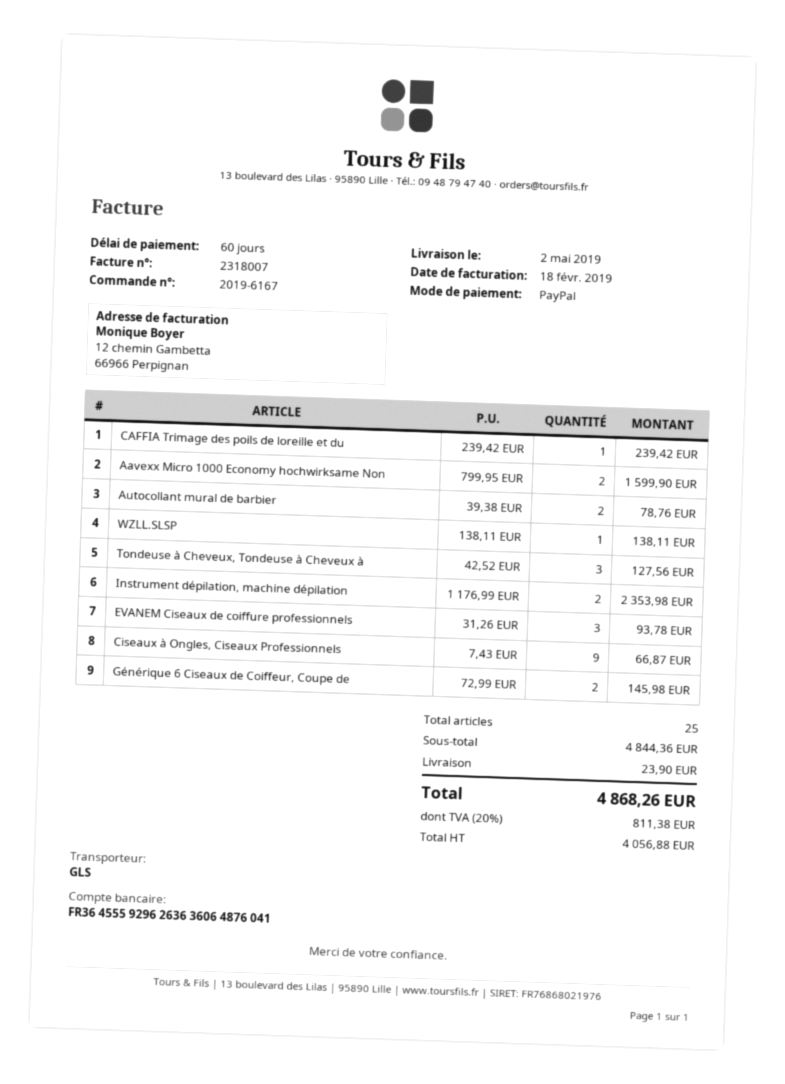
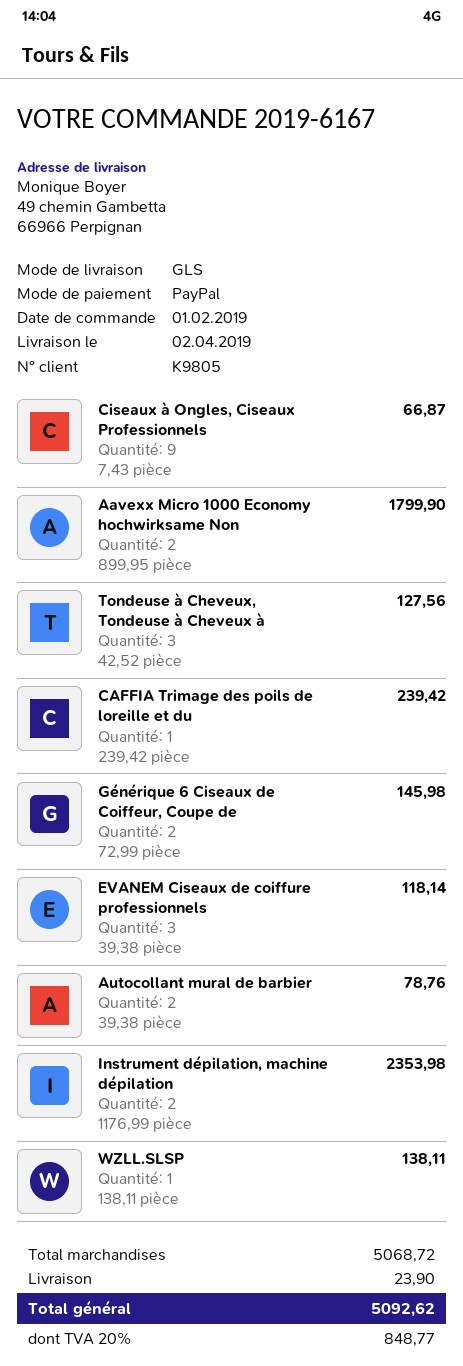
delivery date: 2019-05-02 -> 2019-04-02
Aavexx Micro 1000 Economy hochwirksame Non: 2 x 799.95 = 1599.90 -> 2 x 899.95 = 1799.90
EVANEM Ciseaux de coiffure professionnels: 3 x 31.26 = 93.78 -> 3 x 39.38 = 118.14
subtotal: 4844.36 -> 5068.72
tax: 20% = 811.38 -> 20% = 848.77
total: 4868.26 -> 5092.62

